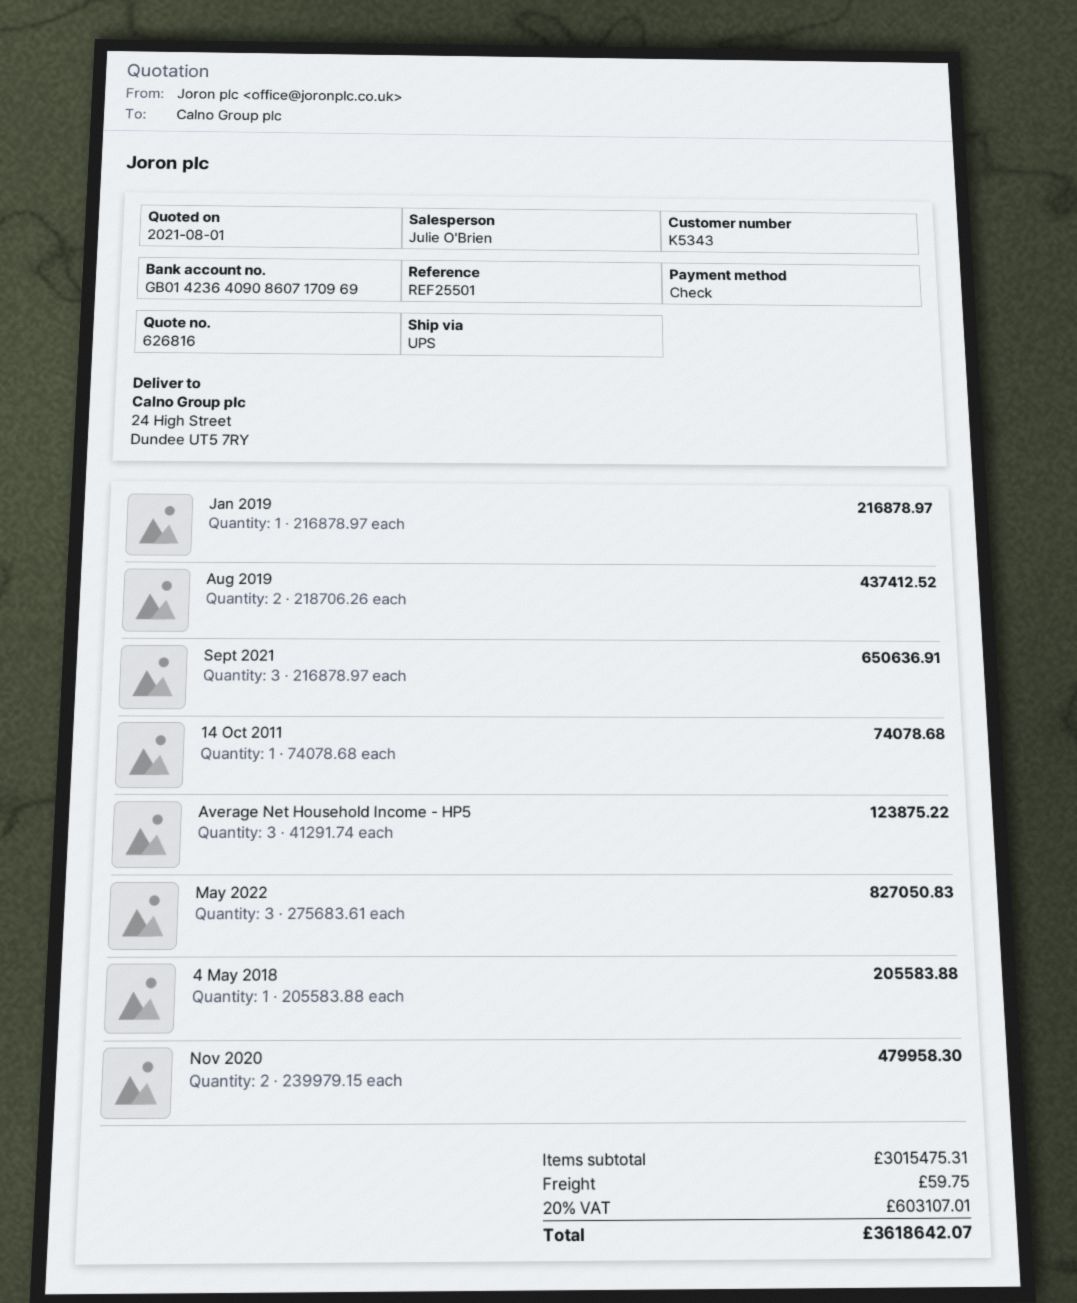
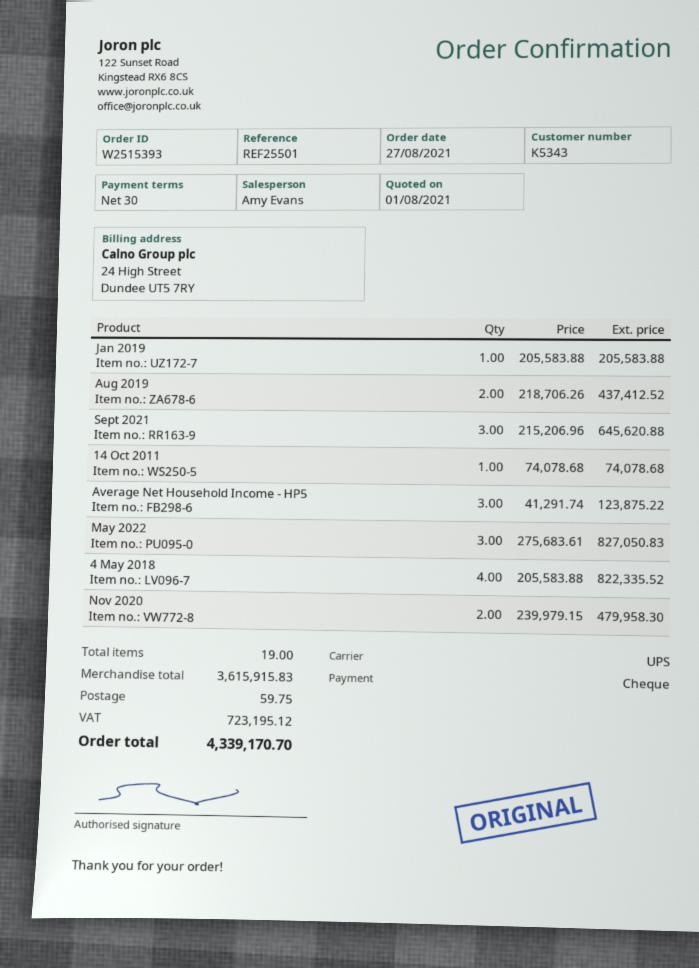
sales rep: Julie O'Brien -> Amy Evans
Jan 2019: 1 x 216878.97 = 216878.97 -> 1 x 205583.88 = 205583.88
Sept 2021: 3 x 216878.97 = 650636.91 -> 3 x 215206.96 = 645620.88
4 May 2018: 1 x 205583.88 = 205583.88 -> 4 x 205583.88 = 822335.52
subtotal: 3015475.31 -> 3615915.83
tax: 603107.01 -> 723195.12
total: 3618642.07 -> 4339170.70

